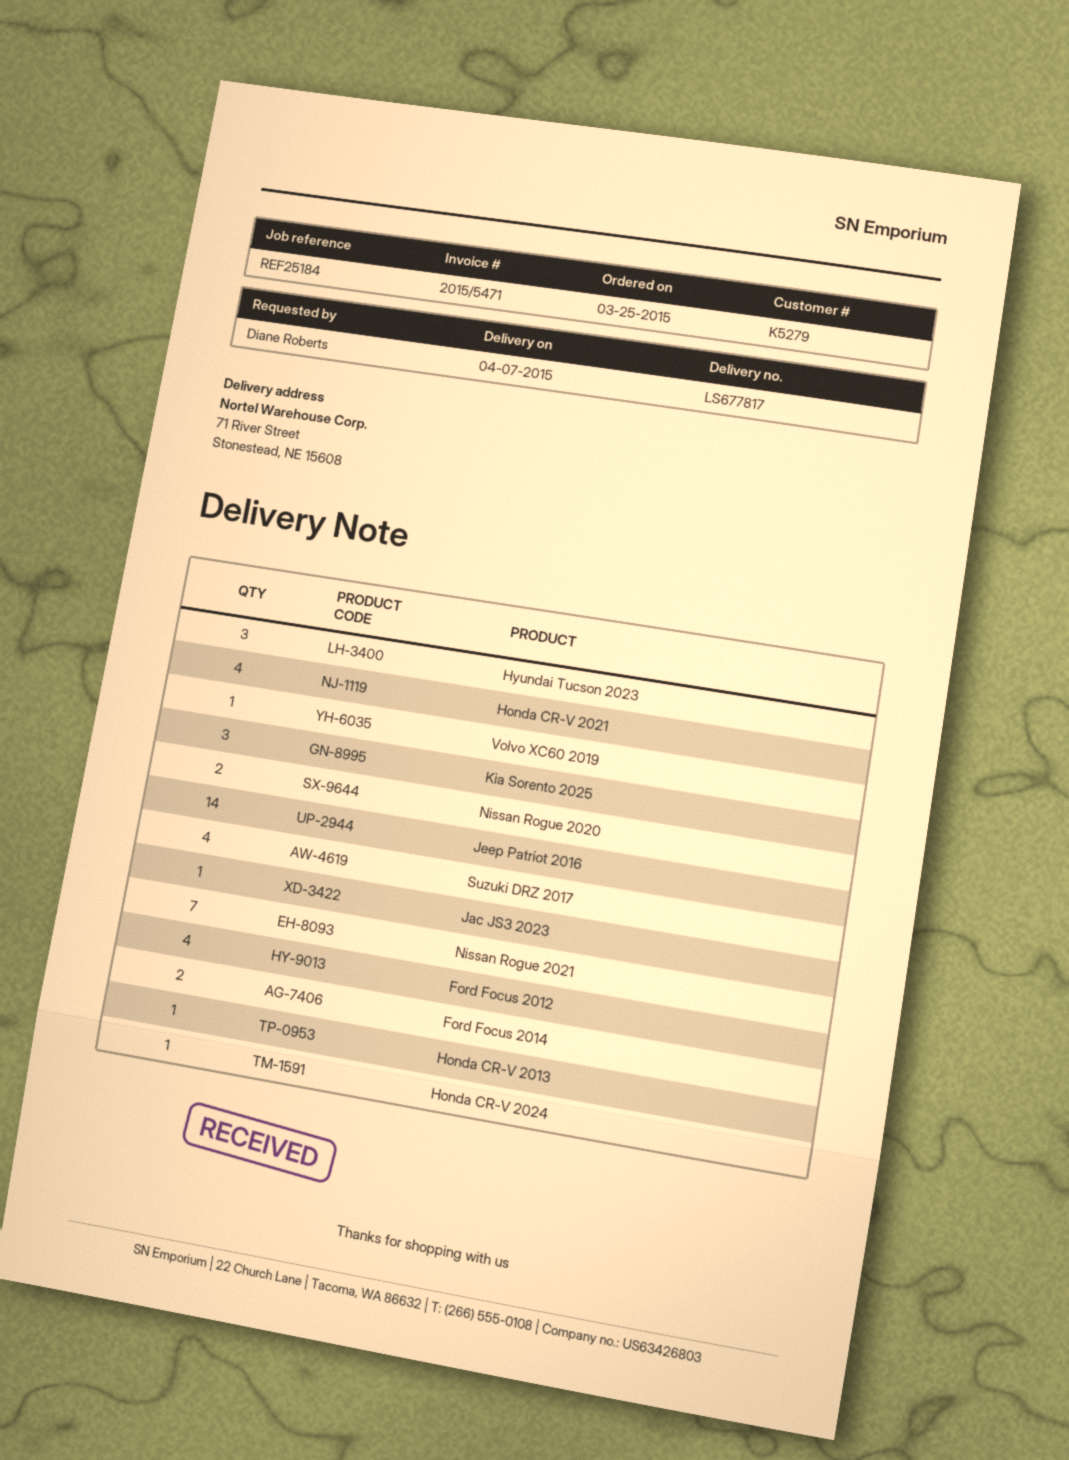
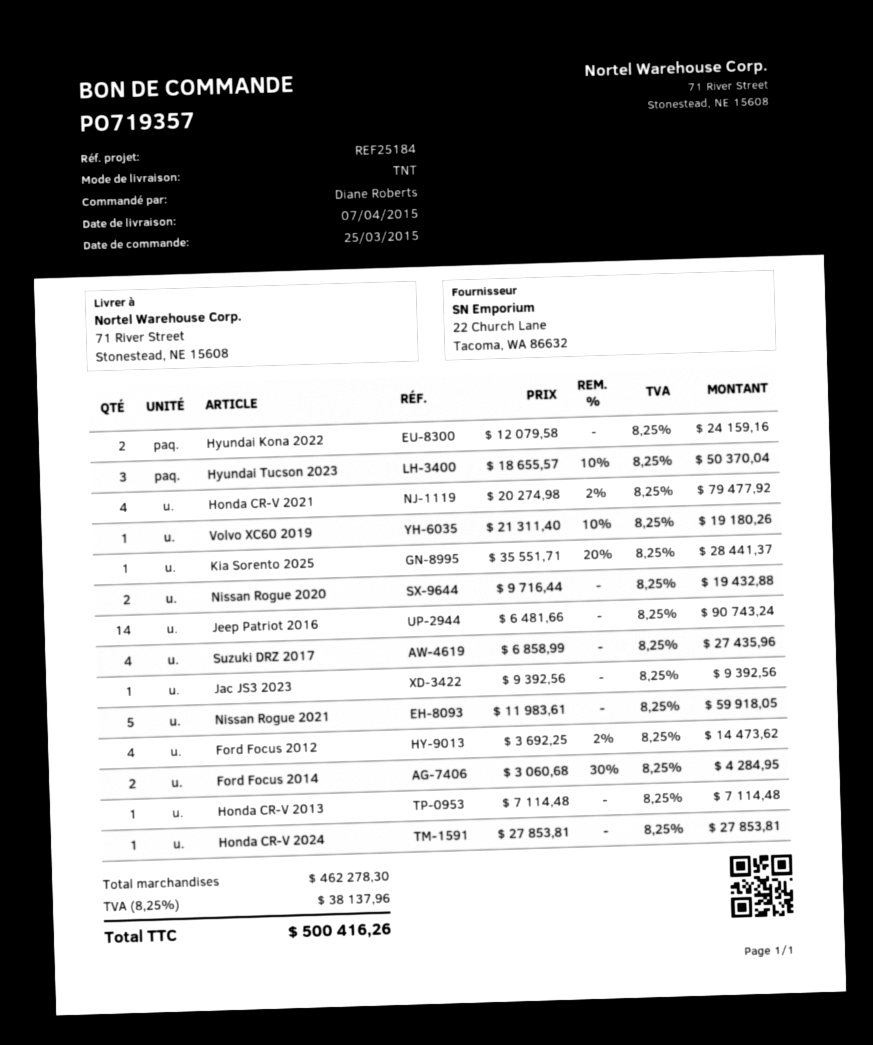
Kia Sorento 2025: 3 -> 1
Nissan Rogue 2021: 7 -> 5
Hyundai Kona 2022: none -> 2

